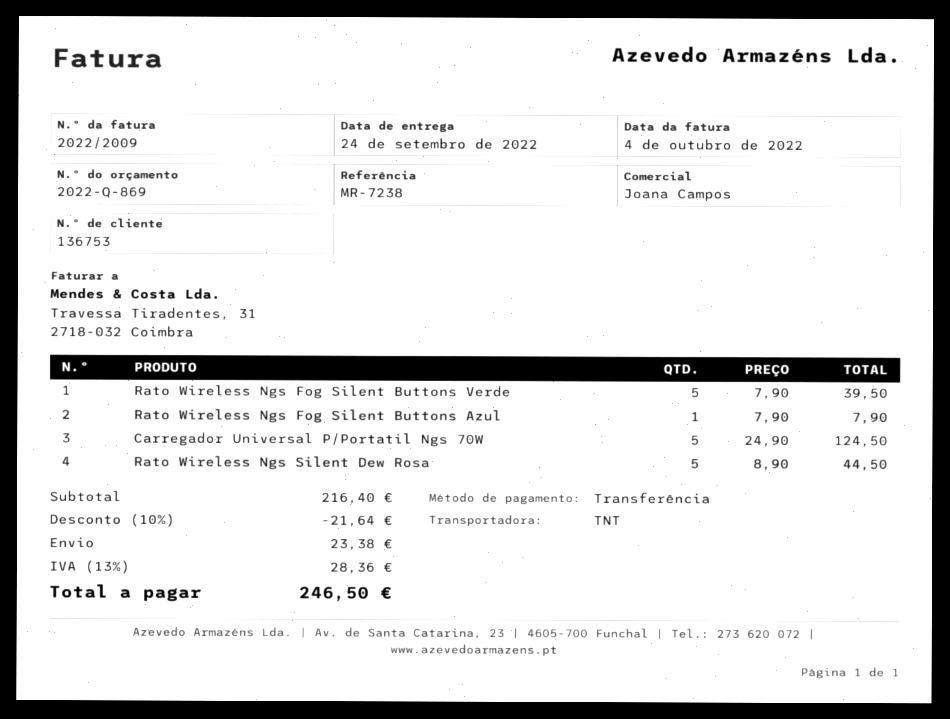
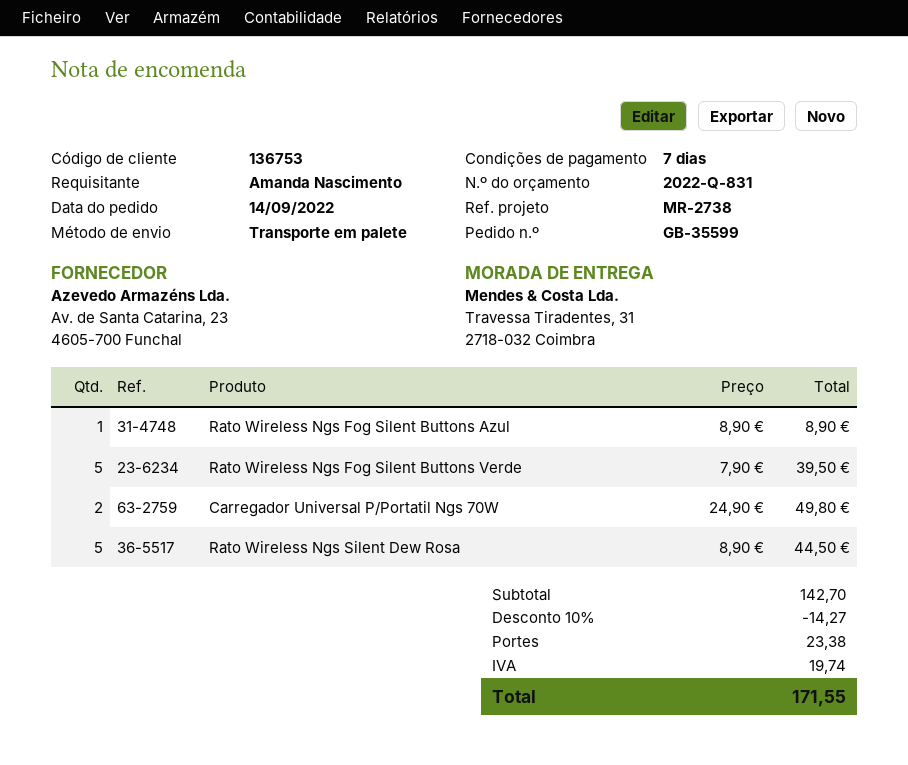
quote number: 2022-Q-869 -> 2022-Q-831
reference: MR-7238 -> MR-2738
shipping method: TNT -> pallet freight
Rato Wireless Ngs Fog Silent Buttons Azul: 1 x 7.90 = 7.90 -> 1 x 8.90 = 8.90
Carregador Universal P/Portatil Ngs 70W: 5 x 24.90 = 124.50 -> 2 x 24.90 = 49.80
subtotal: 216.40 -> 142.70
discount: 10% = 21.64 -> 10% = 14.27
tax: 28.36 -> 19.74
total: 246.50 -> 171.55

